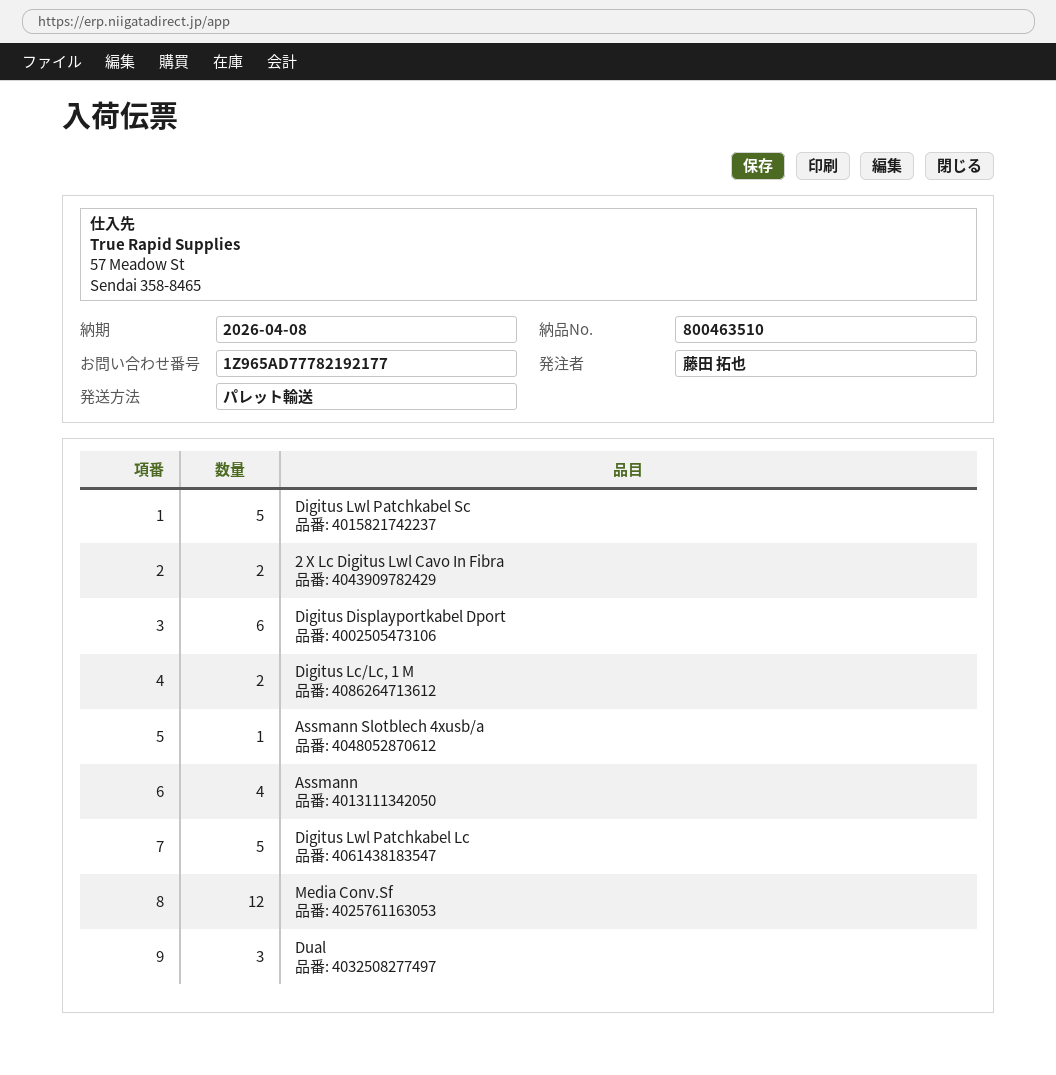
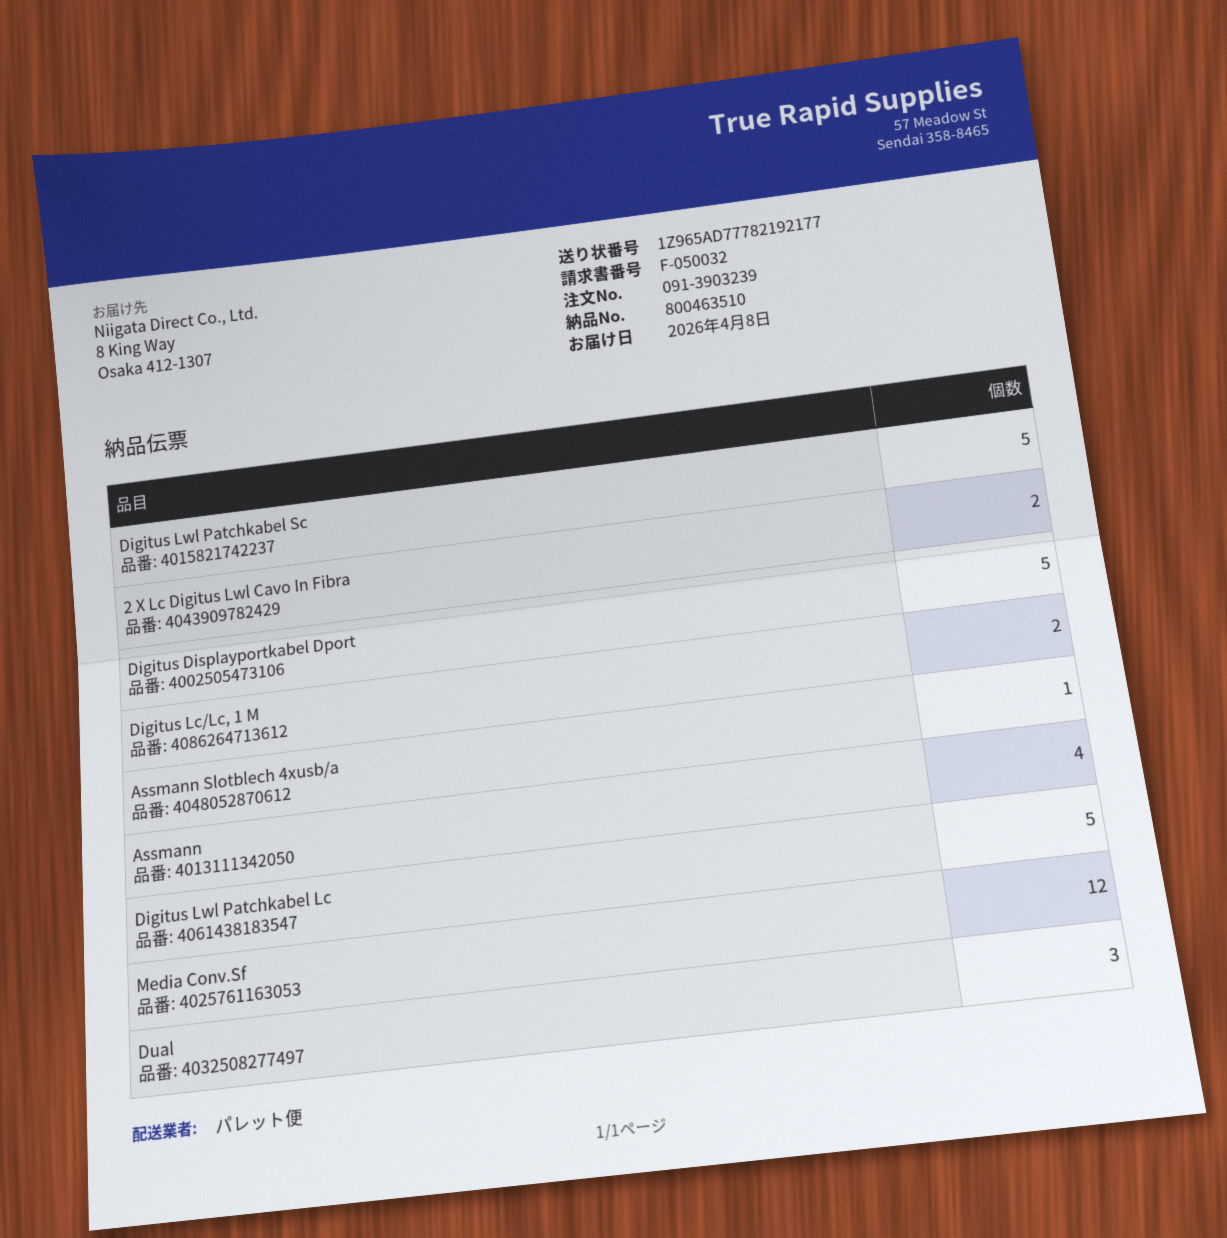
Digitus Displayportkabel Dport: 6 -> 5

